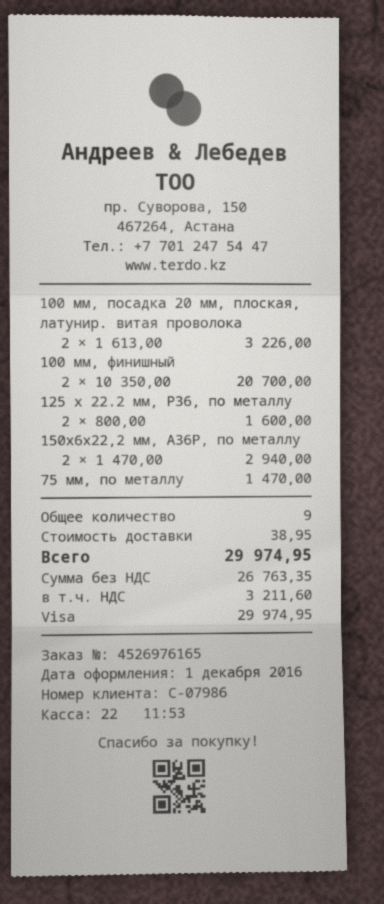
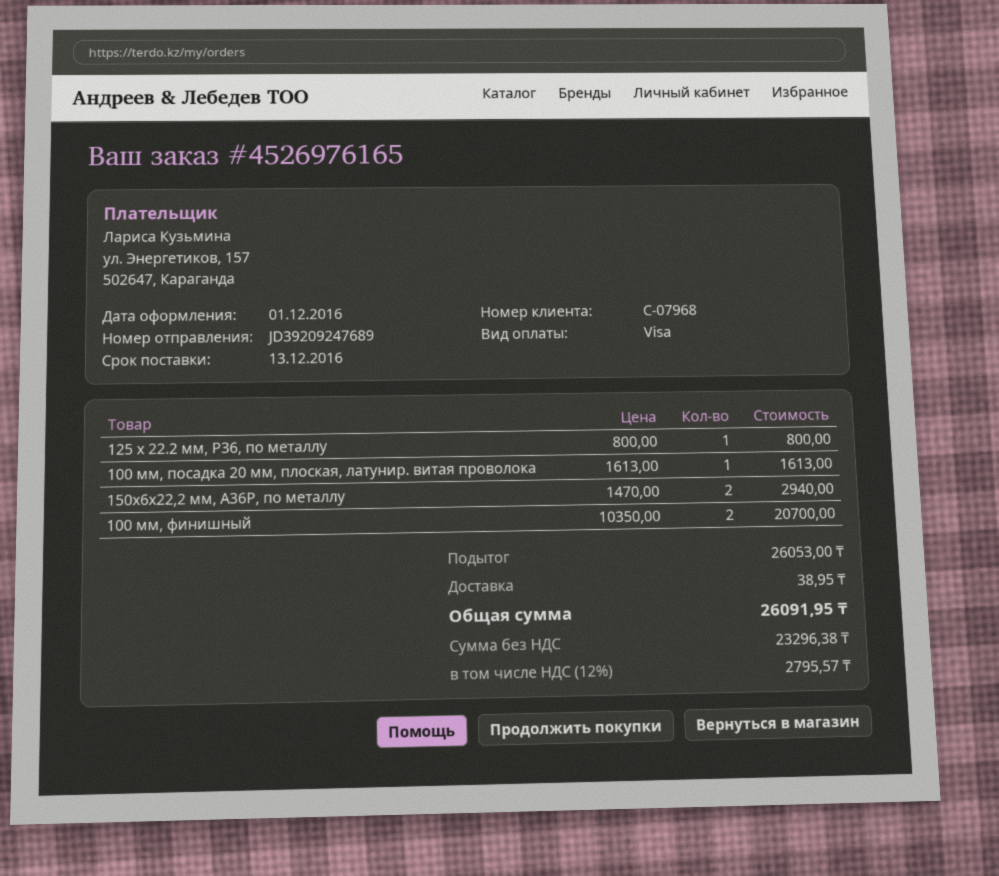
customer number: C-07986 -> C-07968
100 мм, посадка 20 мм, плоская, латунир. витая проволока: 2 x 1613.00 = 3226.00 -> 1 x 1613.00 = 1613.00
125 х 22.2 мм, P36, по металлу: 2 x 800.00 = 1600.00 -> 1 x 800.00 = 800.00
75 мм, по металлу: 1 x 1470.00 = 1470.00 -> none
net: 26763.35 -> 23296.38
tax: 3211.60 -> 2795.57
total: 29974.95 -> 26091.95

